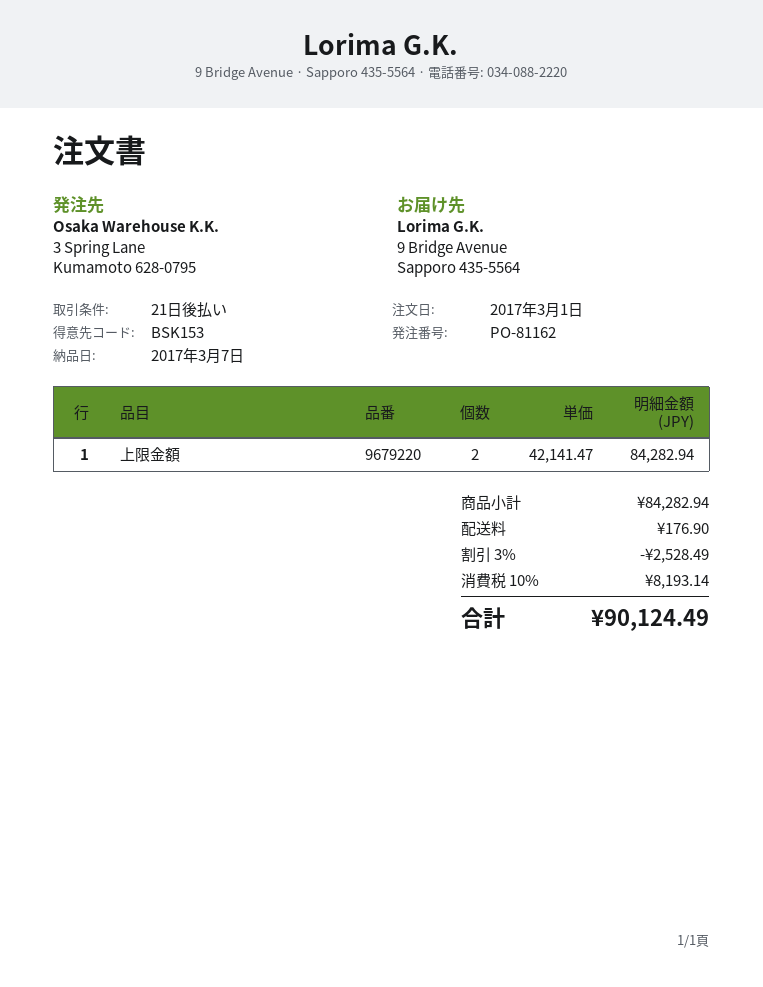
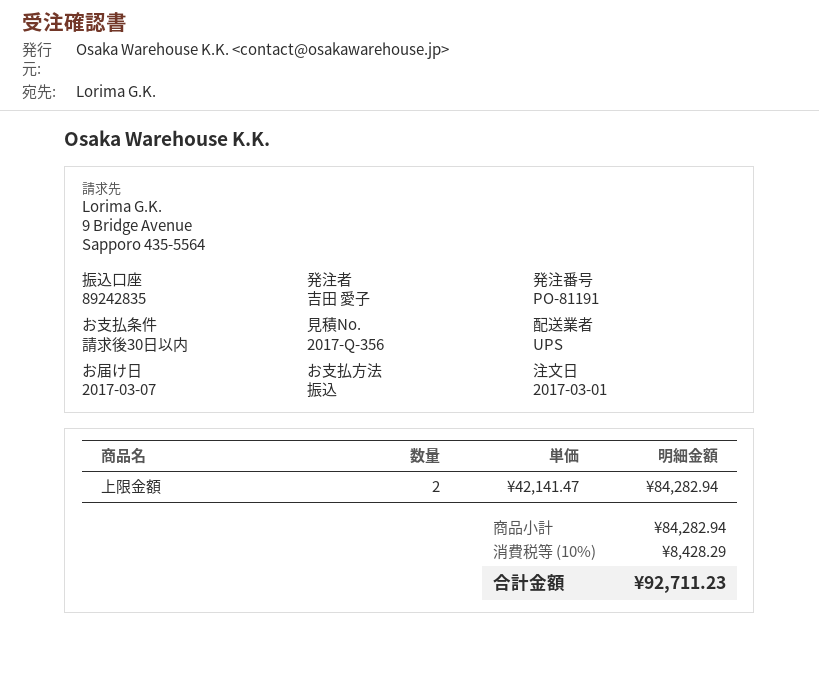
order number: PO-81162 -> PO-81191
payment terms: 21 days -> 30 days
discount: 3% = 2528.49 -> none
shipping: 176.90 -> none
tax: 10% = 8193.14 -> 10% = 8428.29
total: 90124.49 -> 92711.23

